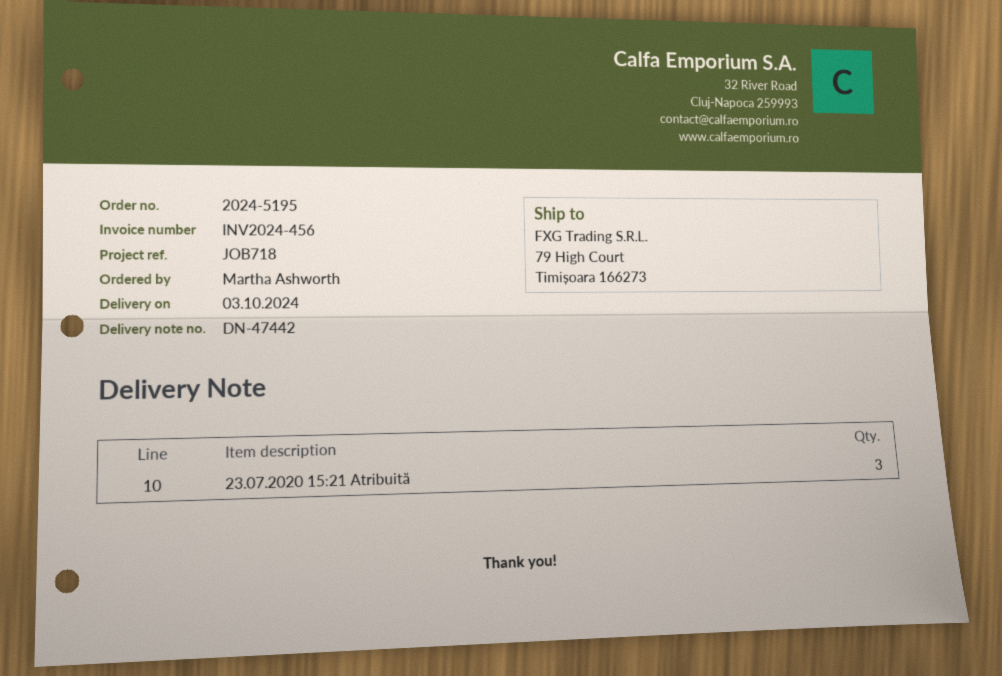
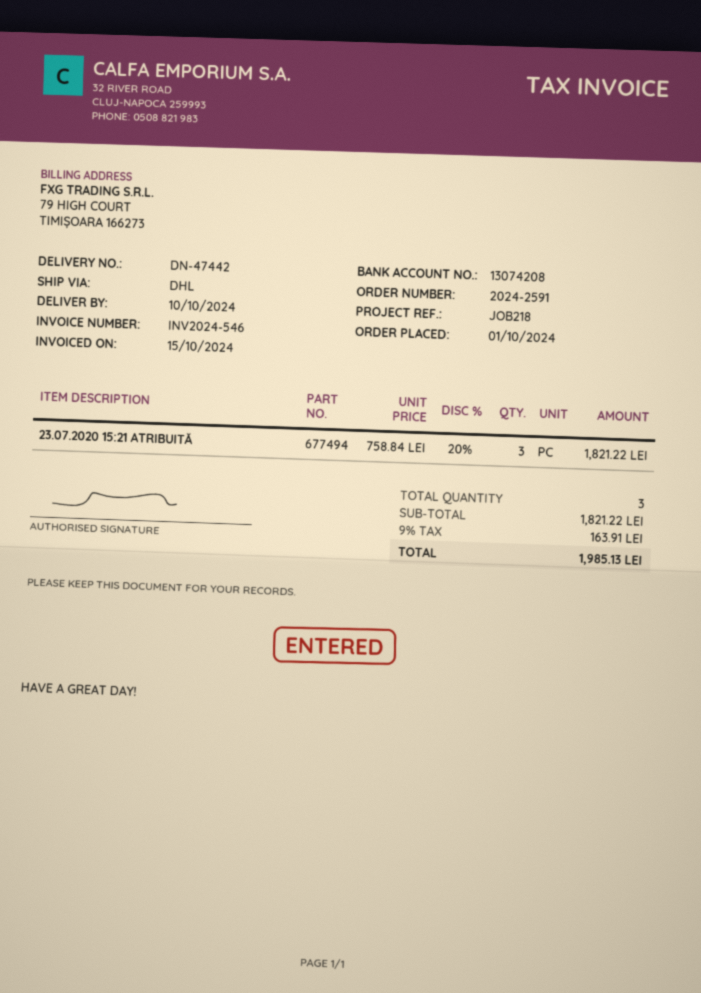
order number: 2024-5195 -> 2024-2591
delivery date: 2024-10-03 -> 2024-10-10
invoice number: INV2024-456 -> INV2024-546
reference: JOB718 -> JOB218

